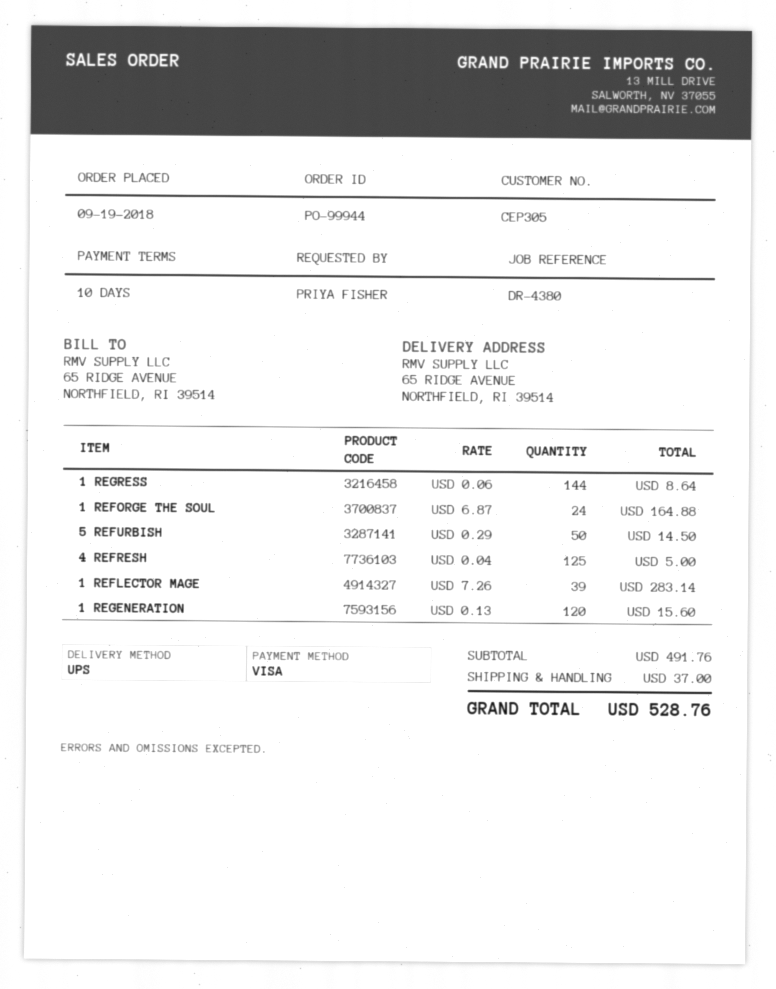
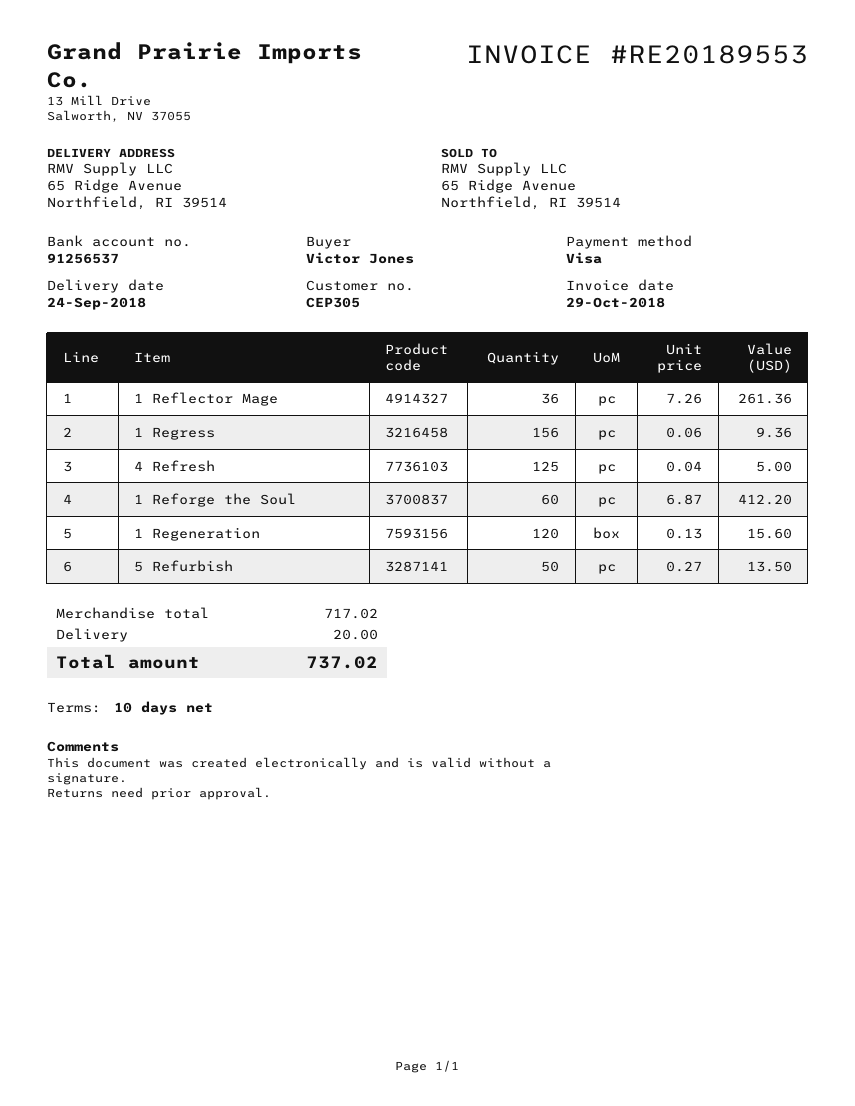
ordered by: PRIYA FISHER -> Victor Jones
1 REGRESS: 144 x 0.06 = 8.64 -> 156 x 0.06 = 9.36
1 REFORGE THE SOUL: 24 x 6.87 = 164.88 -> 60 x 6.87 = 412.20
5 REFURBISH: 50 x 0.29 = 14.50 -> 50 x 0.27 = 13.50
1 REFLECTOR MAGE: 39 x 7.26 = 283.14 -> 36 x 7.26 = 261.36
subtotal: 491.76 -> 717.02
shipping: 37.00 -> 20.00
total: 528.76 -> 737.02

